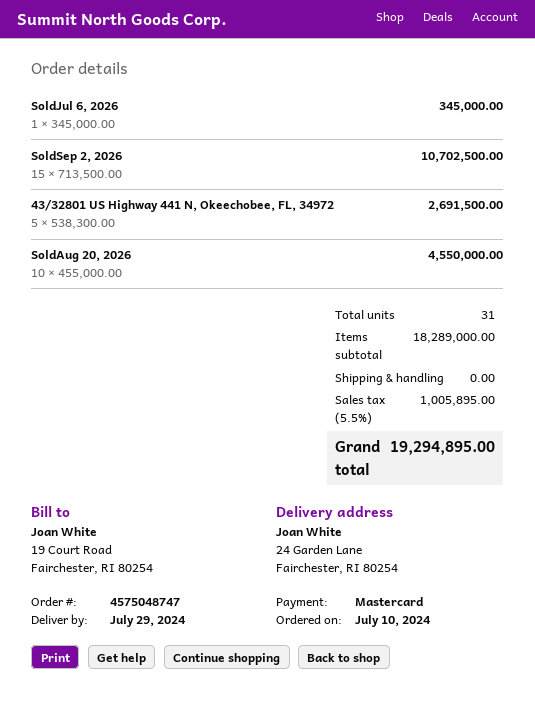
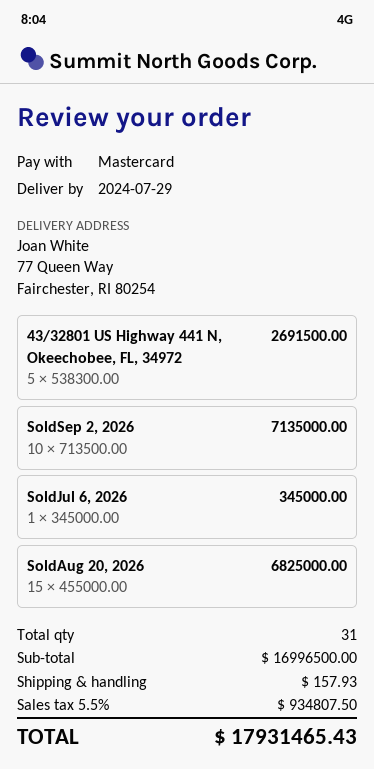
ship to: 24 Garden Lane, Fairchester, RI 80254 -> 77 Queen Way, Fairchester, RI 80254
SoldSep 2, 2026: 15 x 713500.00 = 10702500.00 -> 10 x 713500.00 = 7135000.00
SoldAug 20, 2026: 10 x 455000.00 = 4550000.00 -> 15 x 455000.00 = 6825000.00
subtotal: 18289000.00 -> 16996500.00
shipping: 0.00 -> 157.93
tax: 5.5% = 1005895.00 -> 5.5% = 934807.50
total: 19294895.00 -> 17931465.43

